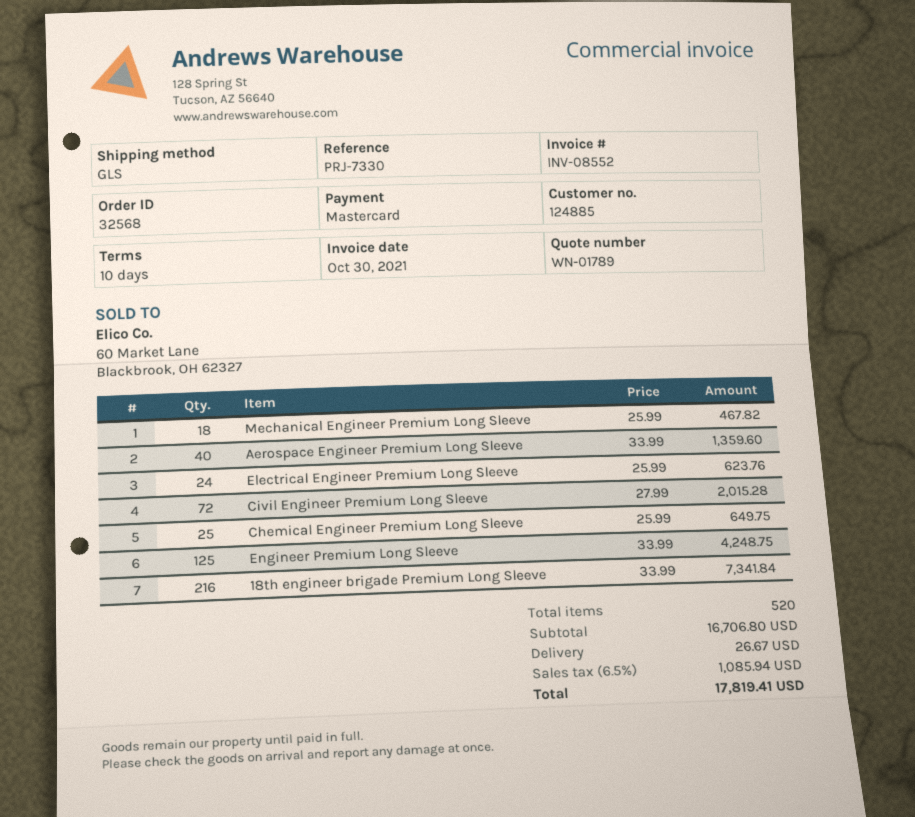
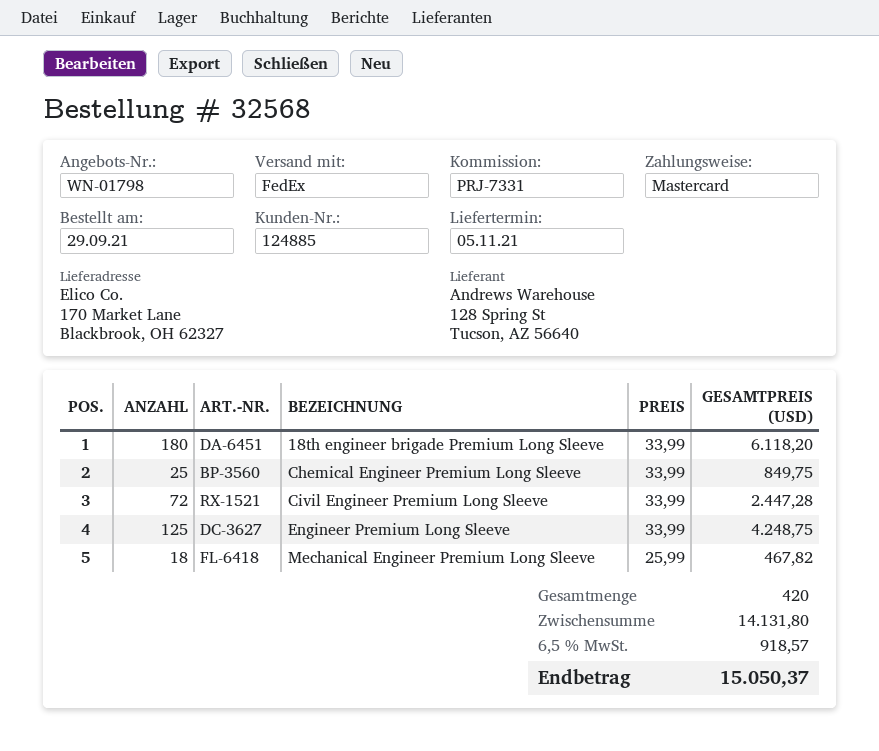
quote number: WN-01789 -> WN-01798
reference: PRJ-7330 -> PRJ-7331
shipping method: GLS -> FedEx
Aerospace Engineer Premium Long Sleeve: 40 x 33.99 = 1359.60 -> none
Electrical Engineer Premium Long Sleeve: 24 x 25.99 = 623.76 -> none
Civil Engineer Premium Long Sleeve: 72 x 27.99 = 2015.28 -> 72 x 33.99 = 2447.28
Chemical Engineer Premium Long Sleeve: 25 x 25.99 = 649.75 -> 25 x 33.99 = 849.75
18th engineer brigade Premium Long Sleeve: 216 x 33.99 = 7341.84 -> 180 x 33.99 = 6118.20
total quantity: 520 -> 420
subtotal: 16706.80 -> 14131.80
shipping: 26.67 -> none
tax: 6.5% = 1085.94 -> 6.5% = 918.57
total: 17819.41 -> 15050.37

